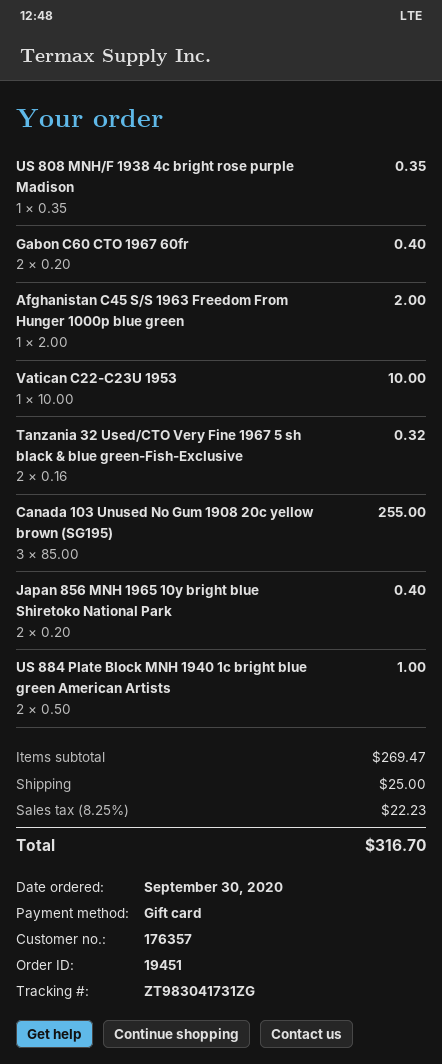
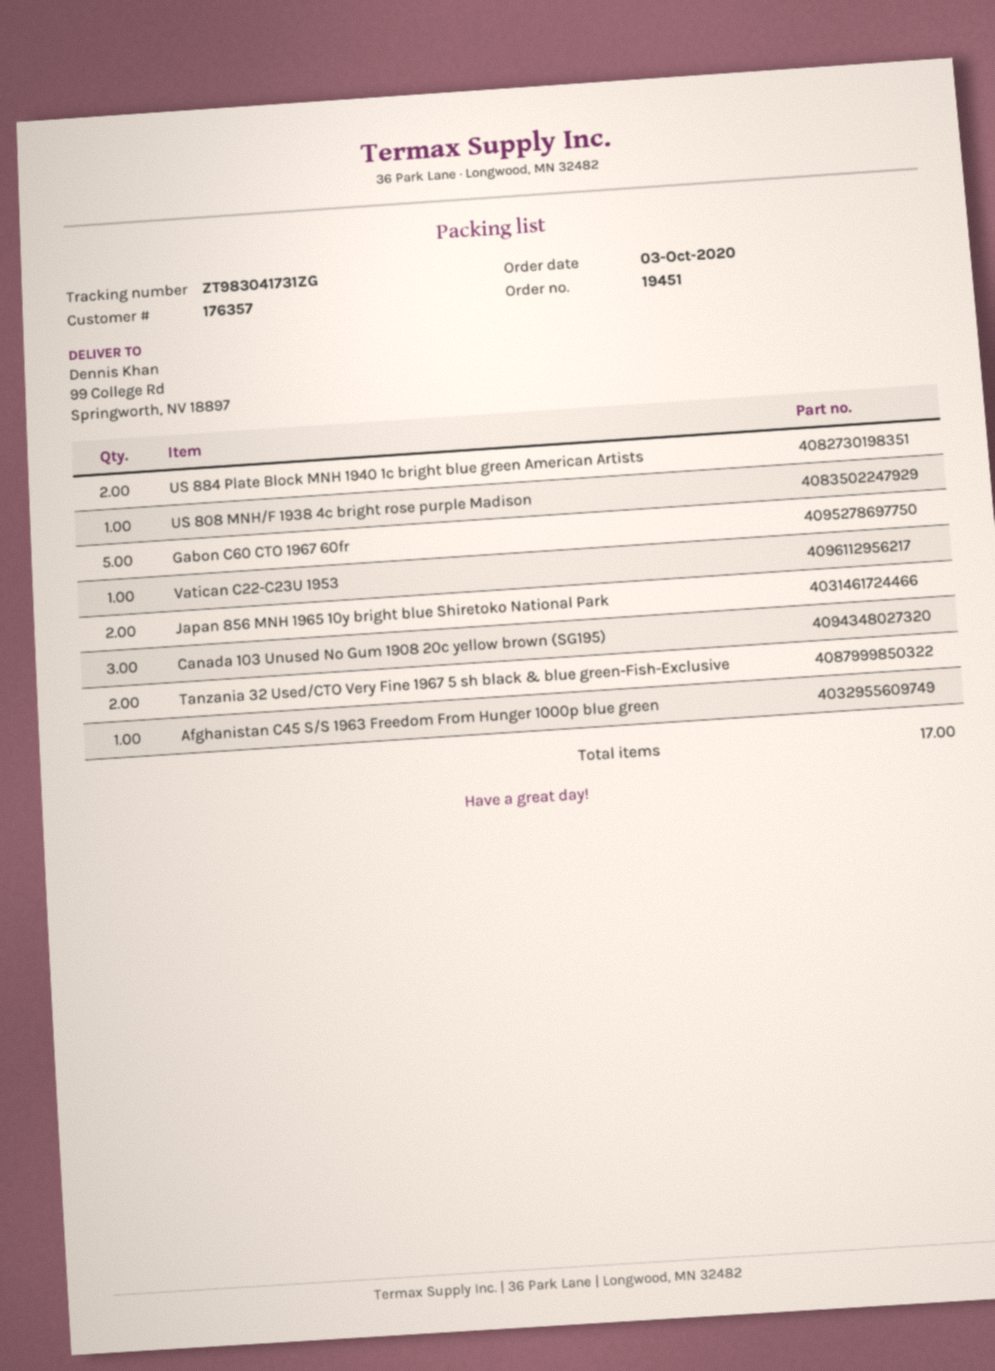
order date: 2020-09-30 -> 2020-10-03
Gabon C60 CTO 1967 60fr: 2 -> 5

